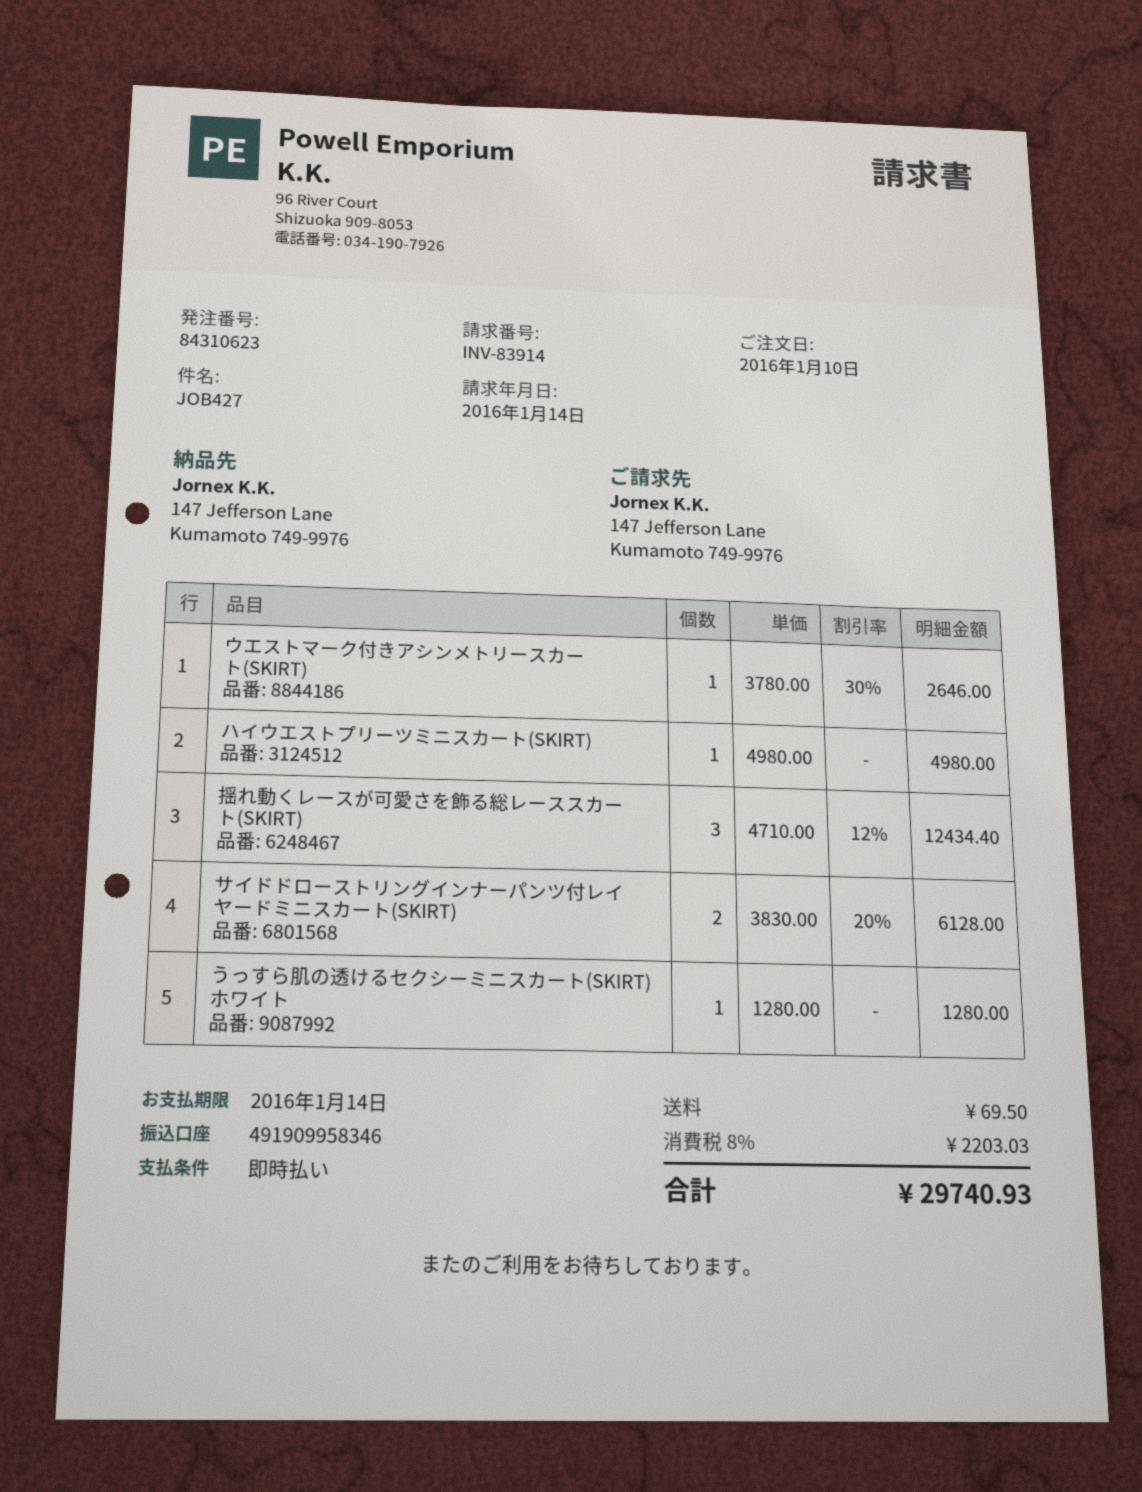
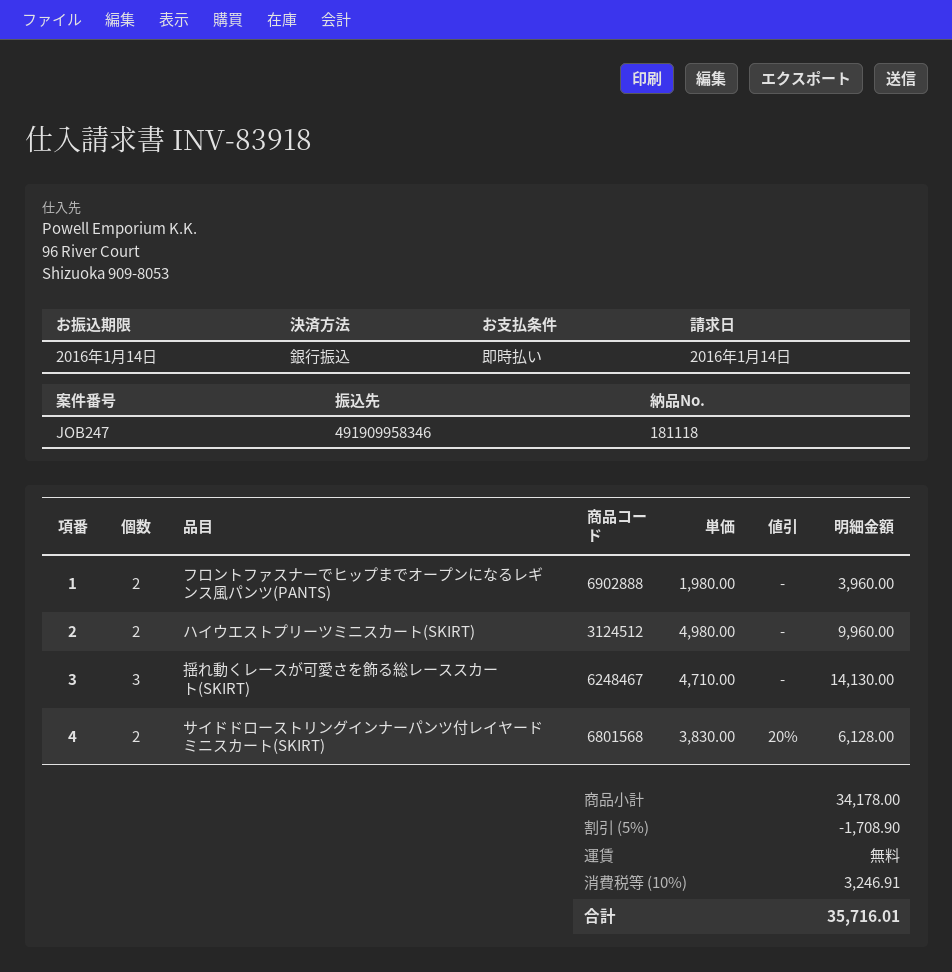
invoice number: INV-83914 -> INV-83918
reference: JOB427 -> JOB247
ウエストマーク付きアシンメトリースカート(SKIRT): 1 x 3780.00 - 30% = 2646.00 -> none
ハイウエストプリーツミニスカート(SKIRT): 1 x 4980.00 = 4980.00 -> 2 x 4980.00 = 9960.00
揺れ動くレースが可愛さを飾る総レーススカート(SKIRT): 3 x 4710.00 - 12% = 12434.40 -> 3 x 4710.00 = 14130.00
うっすら肌の透けるセクシーミニスカート(SKIRT) ホワイト: 1 x 1280.00 = 1280.00 -> none
フロントファスナーでヒップまでオープンになるレギンス風パンツ(PANTS): none -> 2 x 1980.00 = 3960.00
discount: none -> 5% = 1708.90
shipping: 69.50 -> 0.00
tax: 8% = 2203.03 -> 10% = 3246.91
total: 29740.93 -> 35716.01

